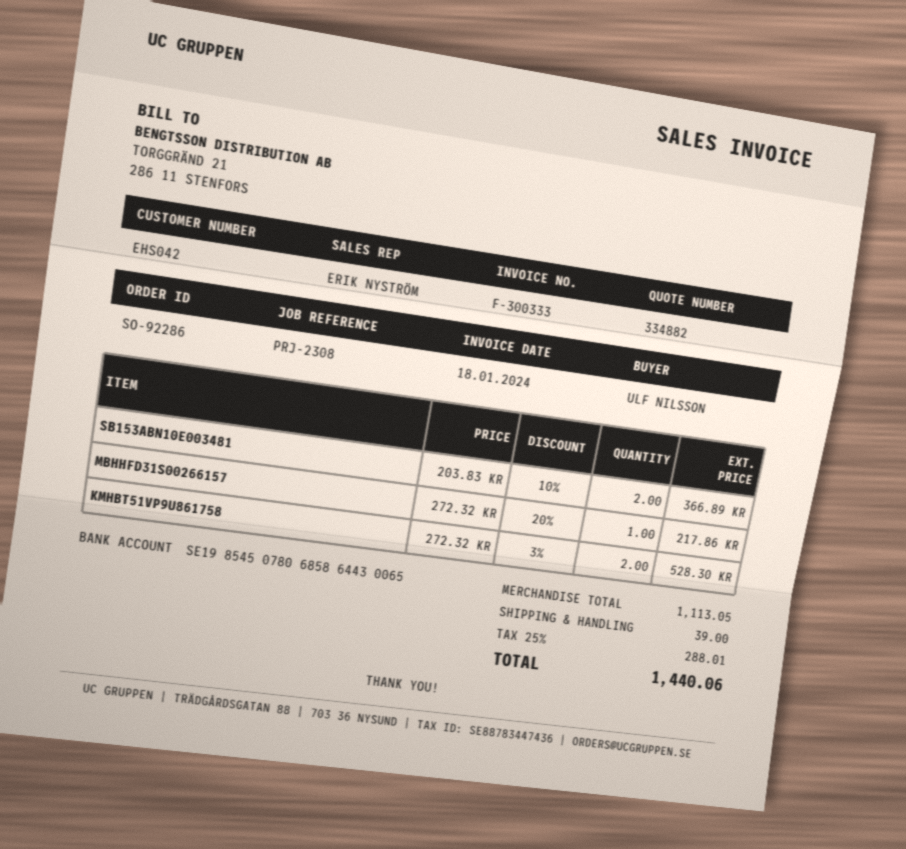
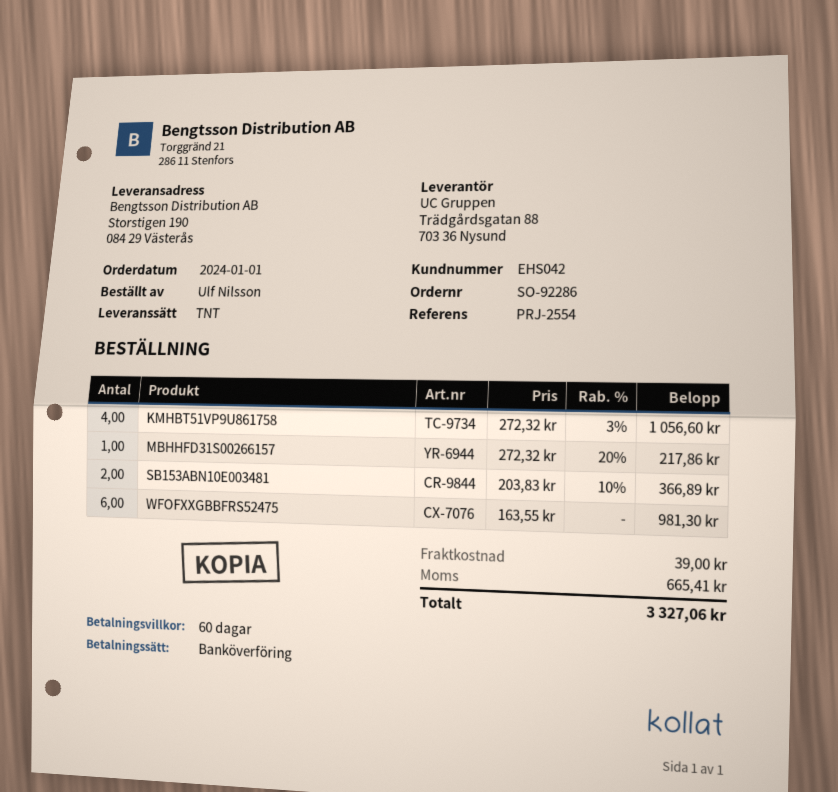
reference: PRJ-2308 -> PRJ-2554
KMHBT51VP9U861758: 2 x 272.32 - 3% = 528.30 -> 4 x 272.32 - 3% = 1056.60
WFOFXXGBBFRS52475: none -> 6 x 163.55 = 981.30
tax: 288.01 -> 665.41
total: 1440.06 -> 3327.06

